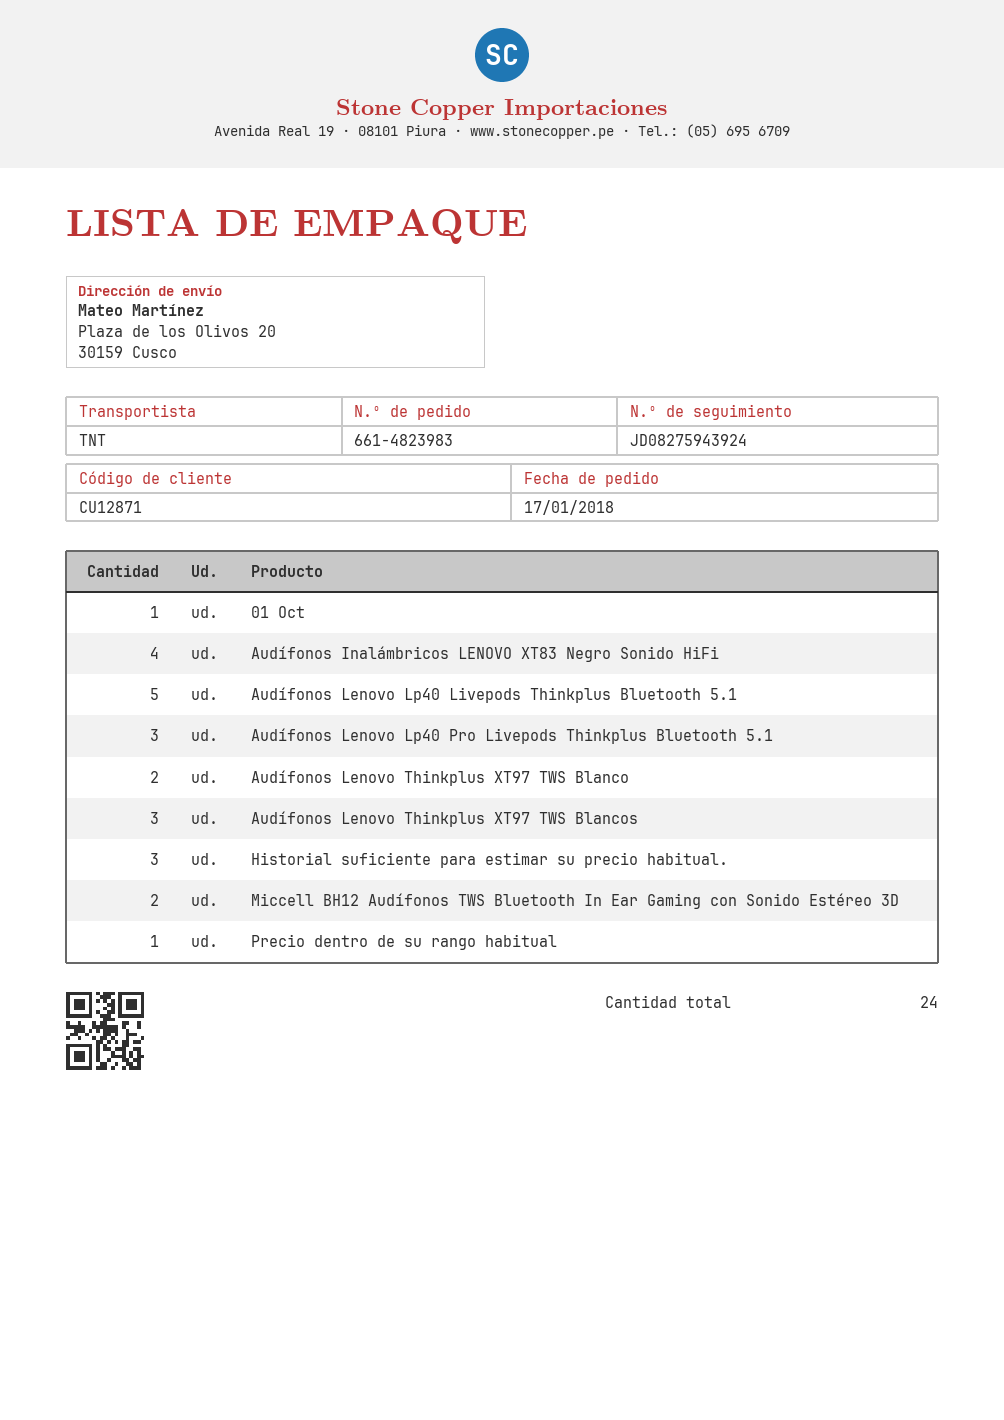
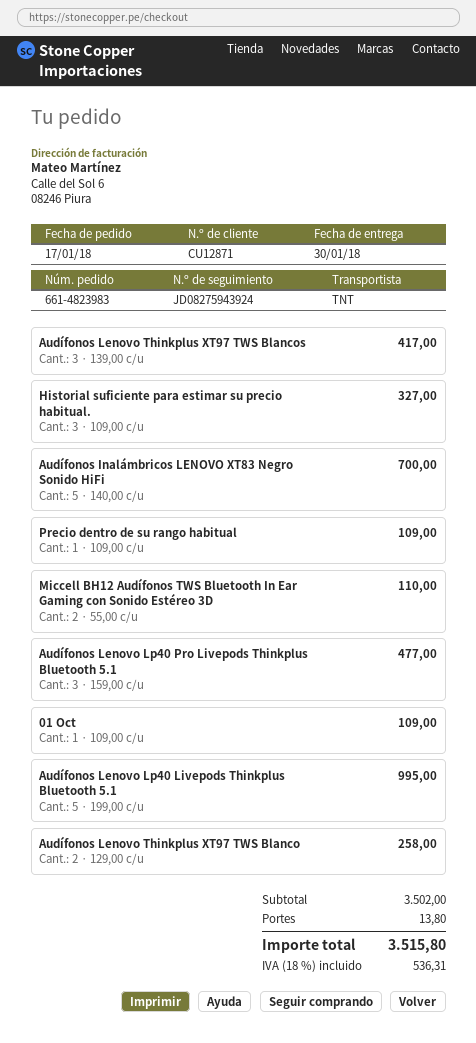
Audífonos Inalámbricos LENOVO XT83 Negro Sonido HiFi: 4 -> 5

